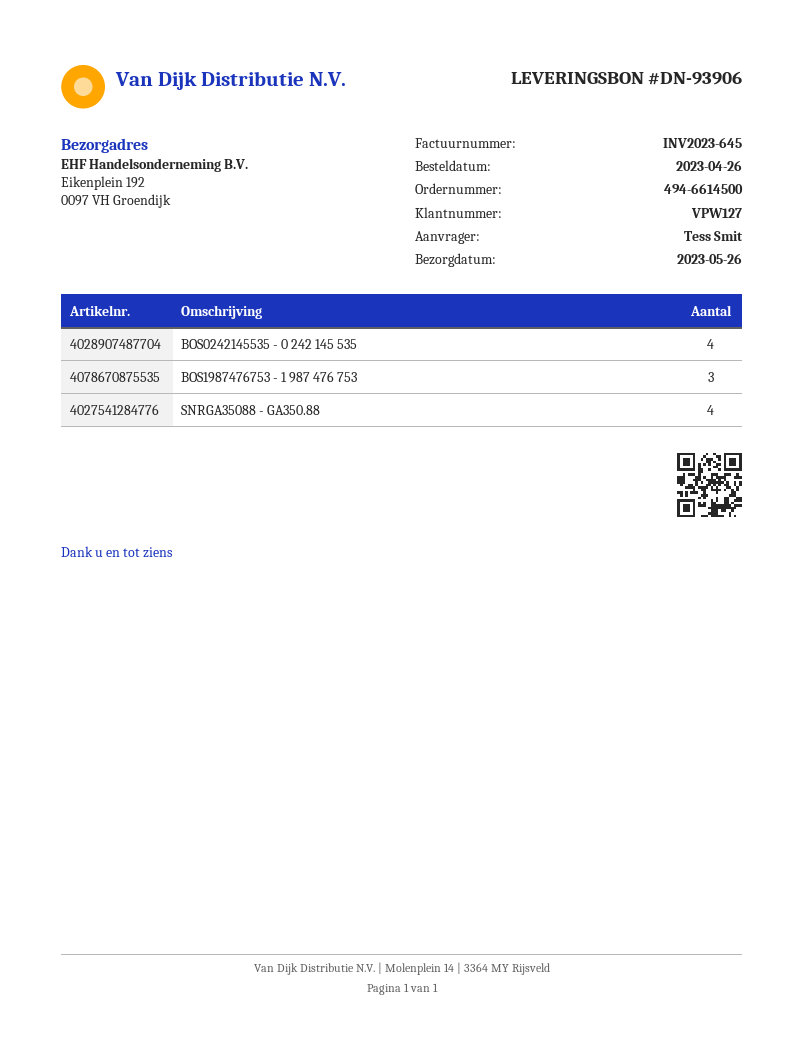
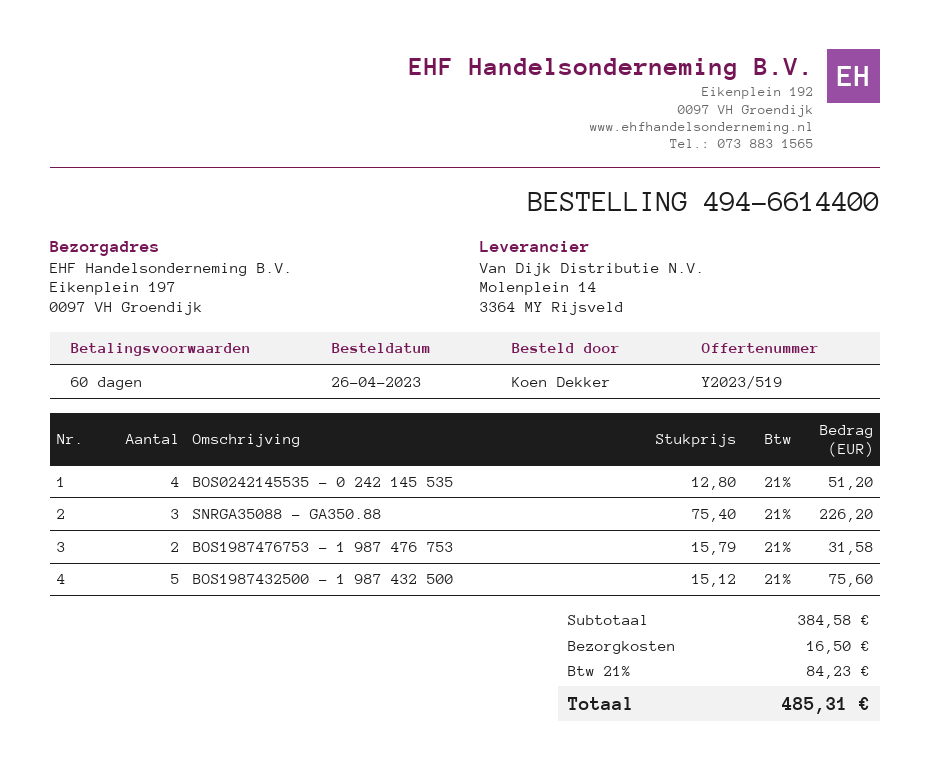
order number: 494-6614500 -> 494-6614400
ordered by: Tess Smit -> Koen Dekker
ship to: Eikenplein 192, 0097 VH Groendijk -> Eikenplein 197, 0097 VH Groendijk
BOS1987476753 - 1 987 476 753: 3 -> 2
SNRGA35088 - GA350.88: 4 -> 3
BOS1987432500 - 1 987 432 500: none -> 5

